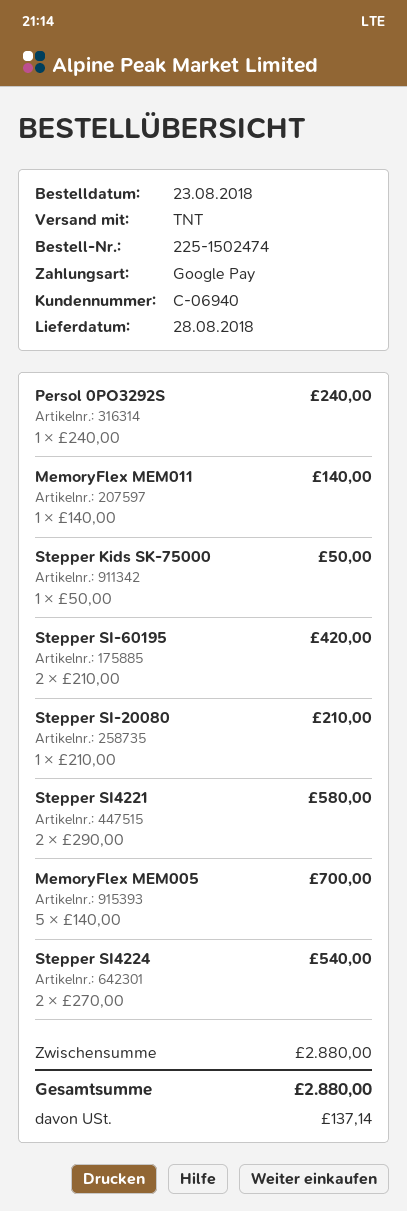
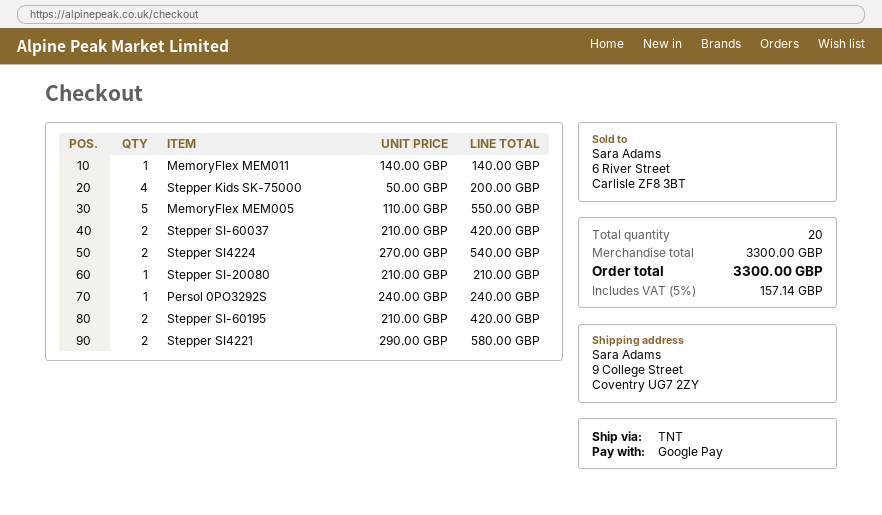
Stepper Kids SK-75000: 1 x 50.00 = 50.00 -> 4 x 50.00 = 200.00
MemoryFlex MEM005: 5 x 140.00 = 700.00 -> 5 x 110.00 = 550.00
Stepper SI-60037: none -> 2 x 210.00 = 420.00
subtotal: 2880.00 -> 3300.00
tax: 137.14 -> 157.14
total: 2880.00 -> 3300.00

